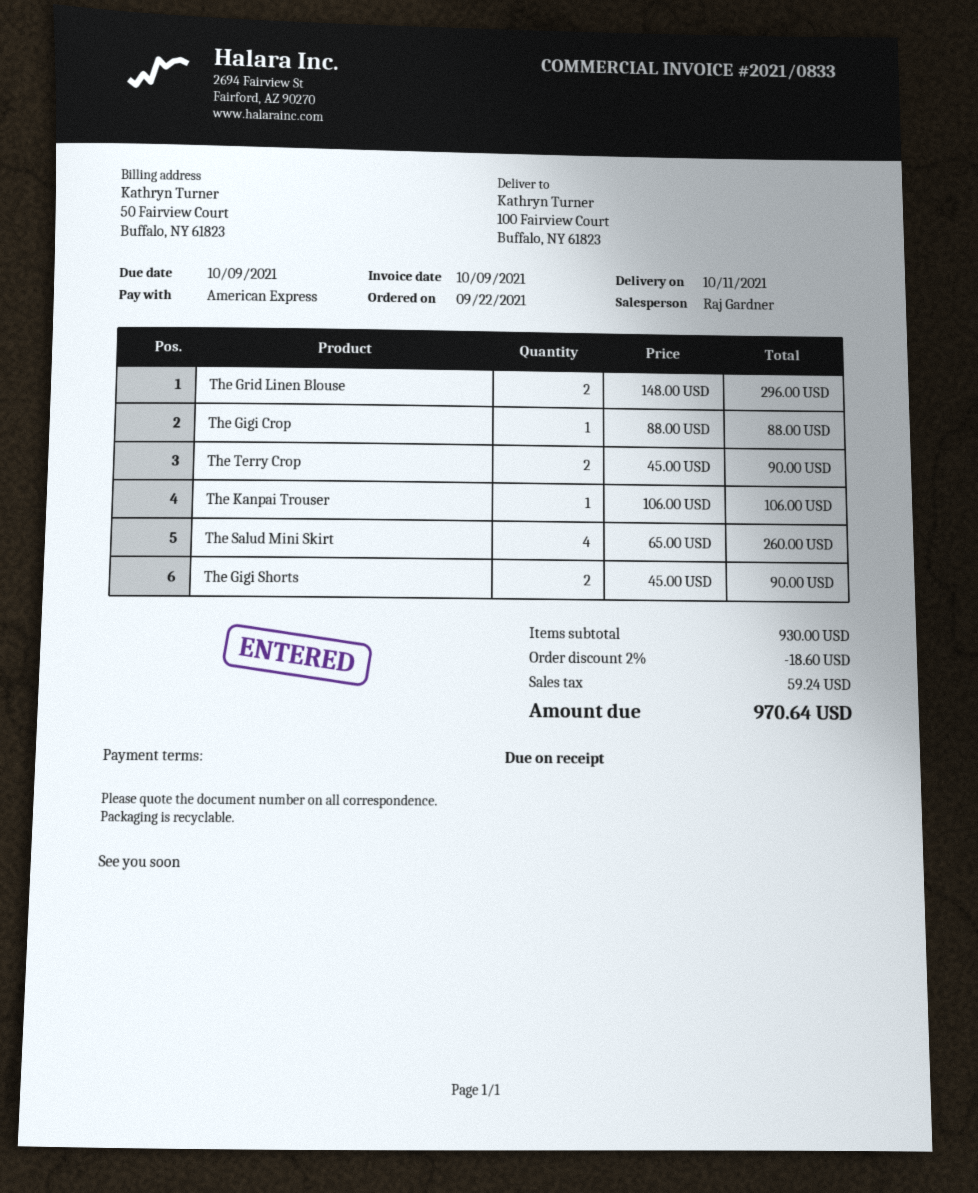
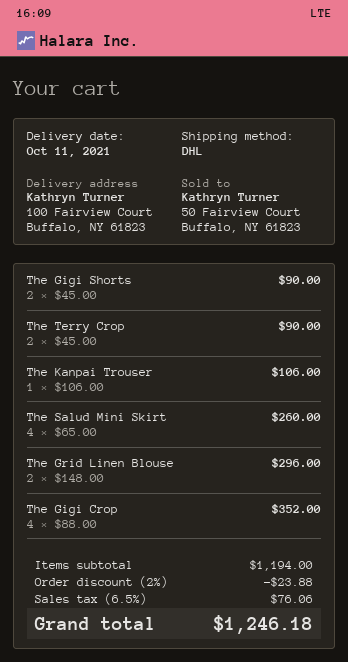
The Gigi Crop: 1 x 88.00 = 88.00 -> 4 x 88.00 = 352.00
subtotal: 930.00 -> 1194.00
discount: 2% = 18.60 -> 2% = 23.88
tax: 59.24 -> 76.06
total: 970.64 -> 1246.18

